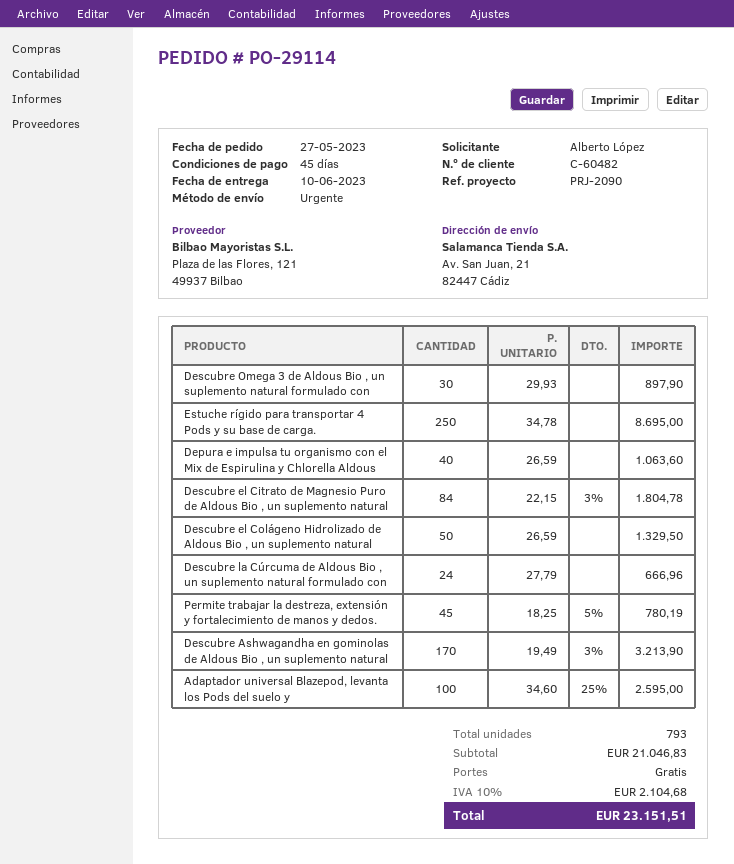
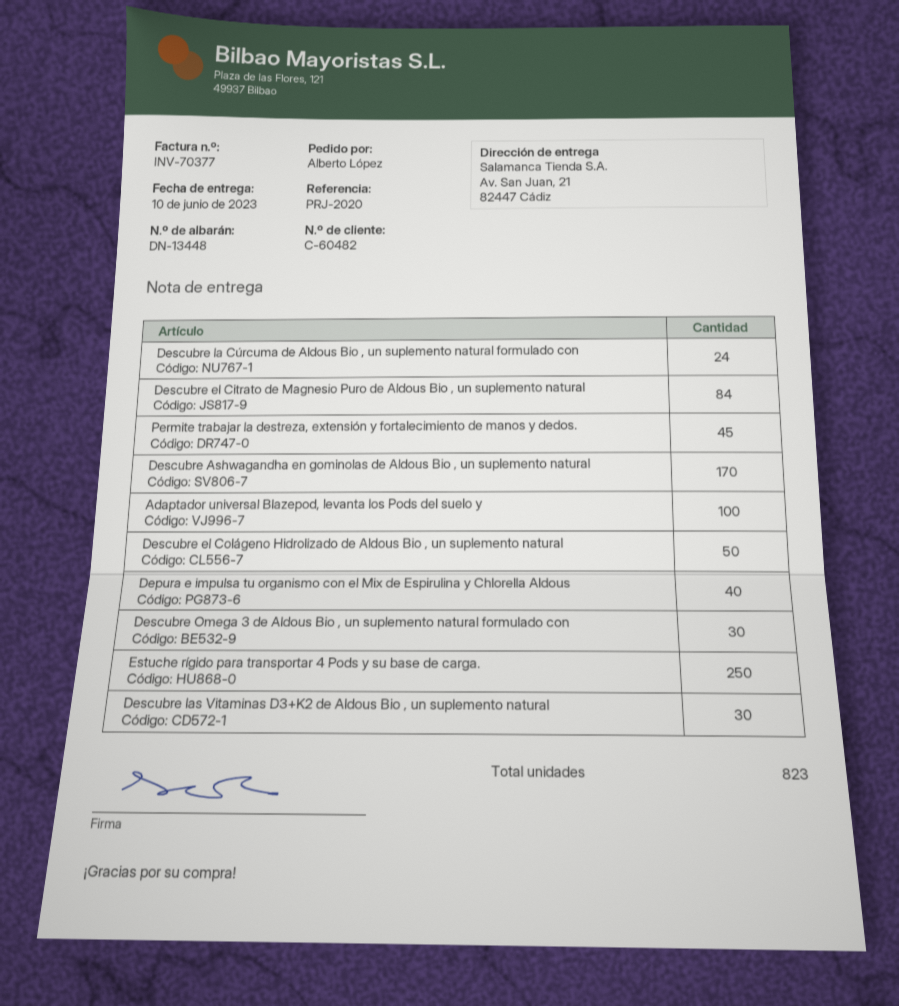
reference: PRJ-2090 -> PRJ-2020
Descubre las Vitaminas D3+K2 de Aldous Bio , un suplemento natural: none -> 30
total quantity: 793 -> 823

